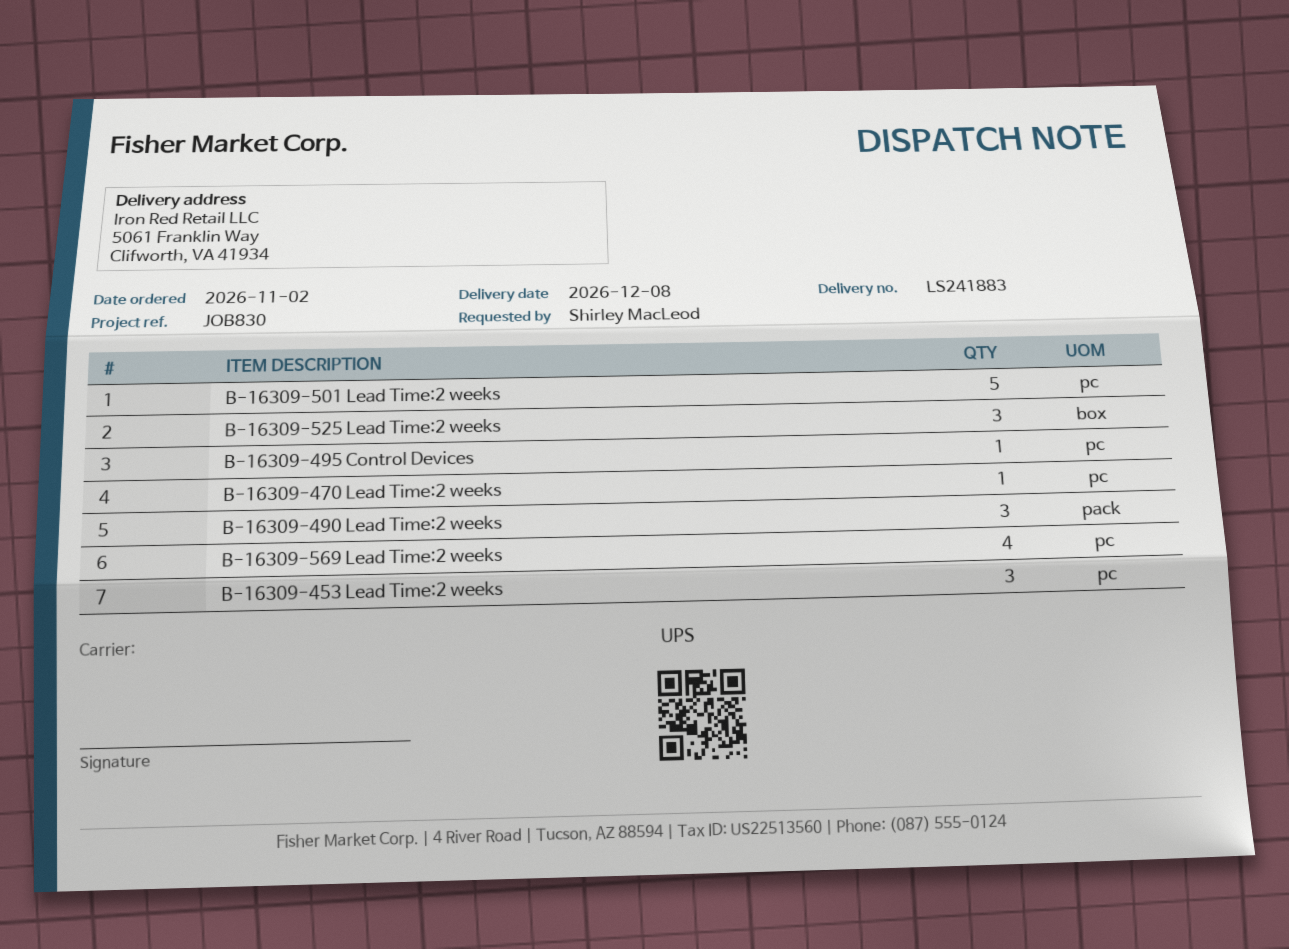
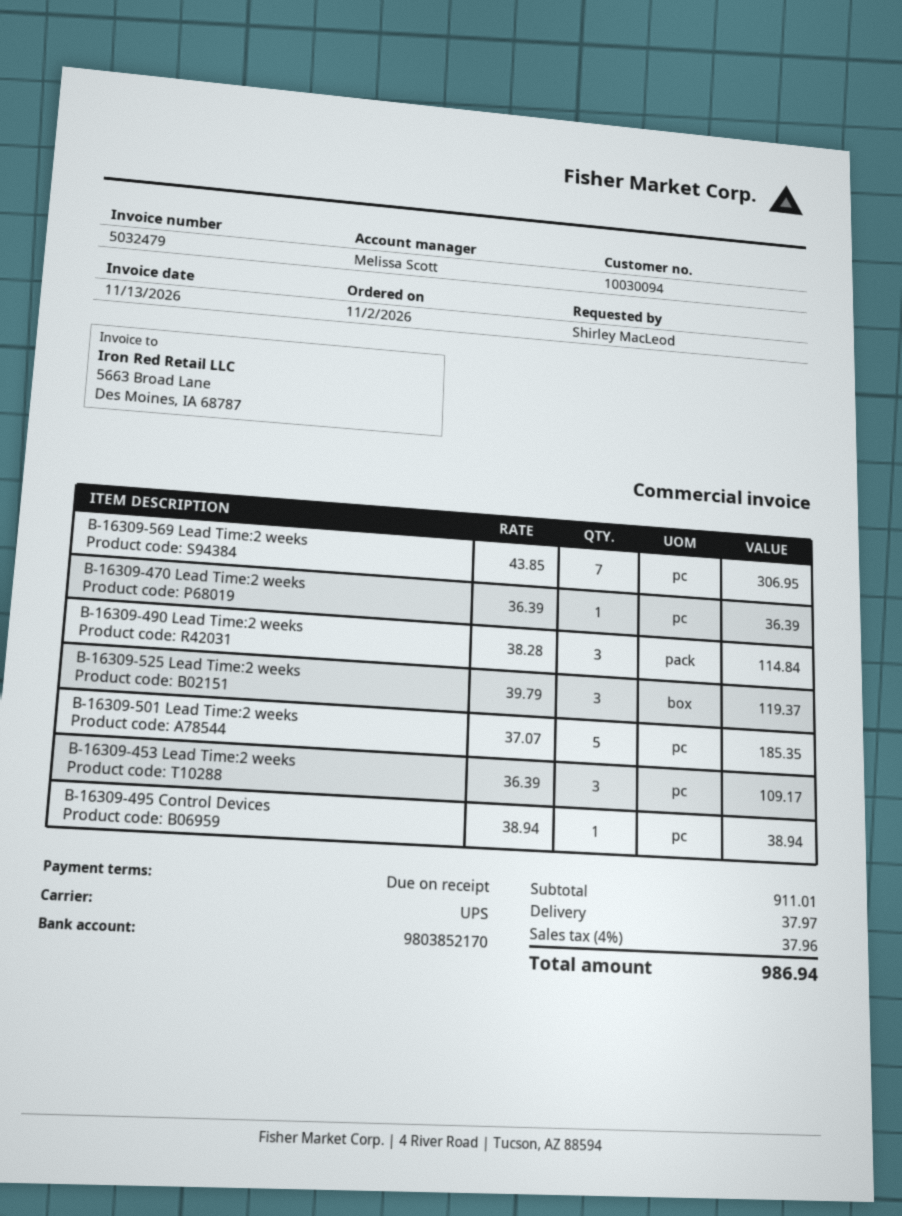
B-16309-569 Lead Time:2 weeks: 4 -> 7

